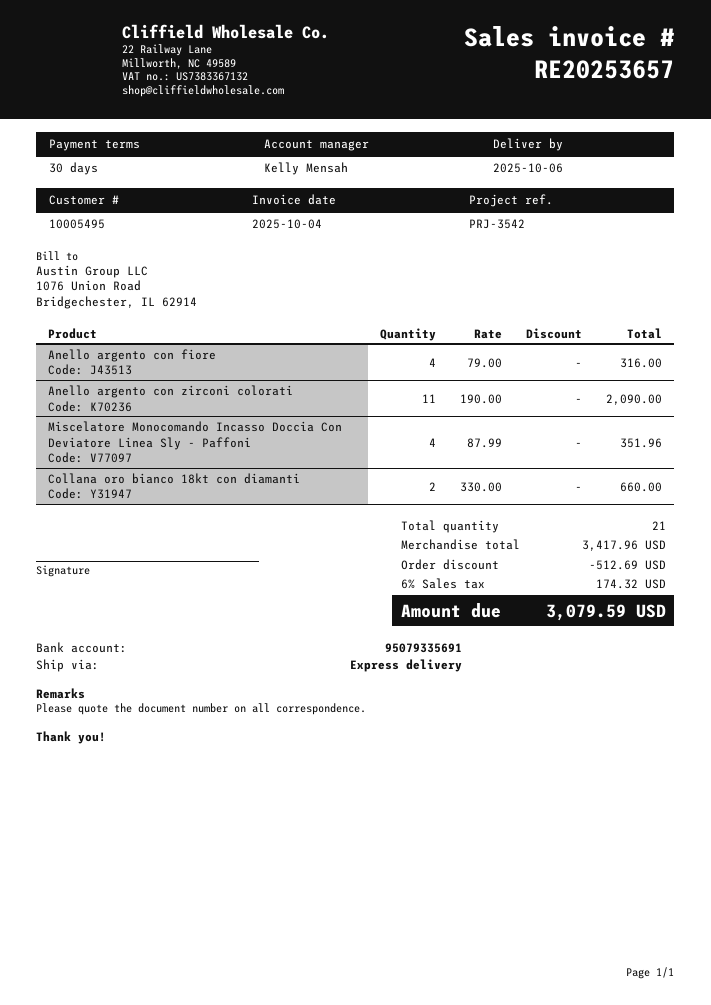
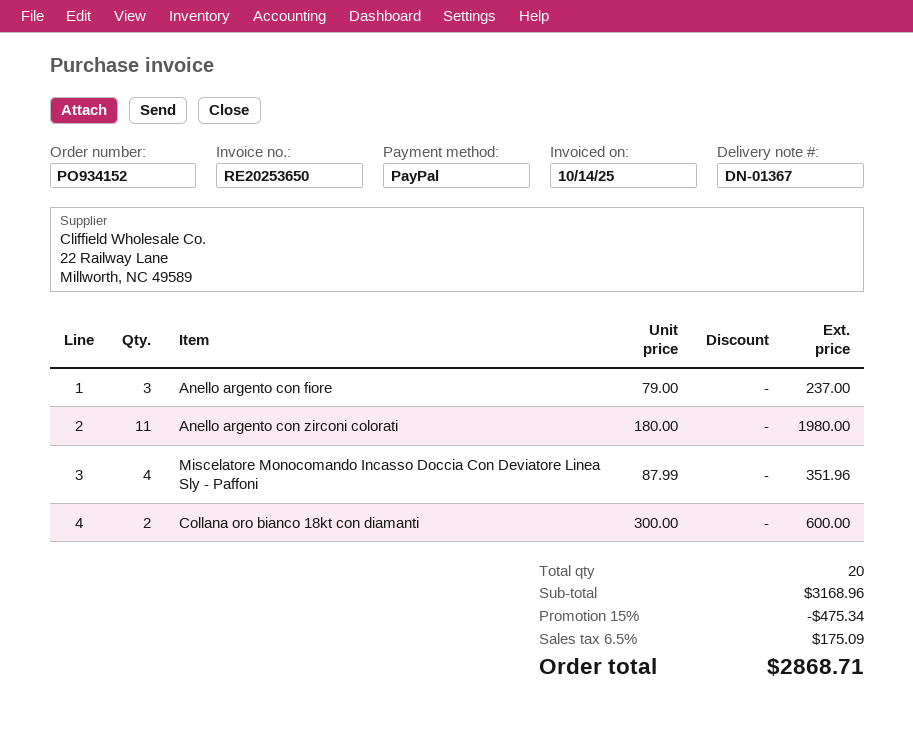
invoice number: RE20253657 -> RE20253650
invoice date: 2025-10-04 -> 2025-10-14
Anello argento con fiore: 4 x 79.00 = 316.00 -> 3 x 79.00 = 237.00
Anello argento con zirconi colorati: 11 x 190.00 = 2090.00 -> 11 x 180.00 = 1980.00
Collana oro bianco 18kt con diamanti: 2 x 330.00 = 660.00 -> 2 x 300.00 = 600.00
total quantity: 21 -> 20
subtotal: 3417.96 -> 3168.96
discount: 512.69 -> 475.34
tax: 6% = 174.32 -> 6.5% = 175.09
total: 3079.59 -> 2868.71

